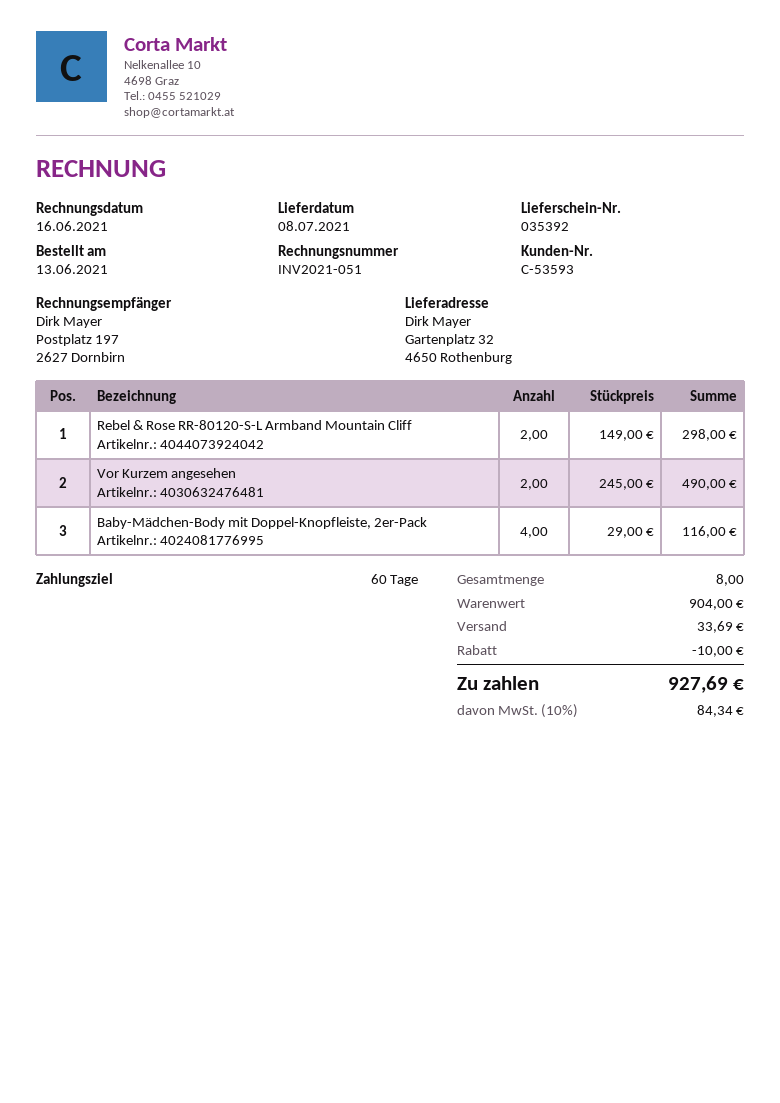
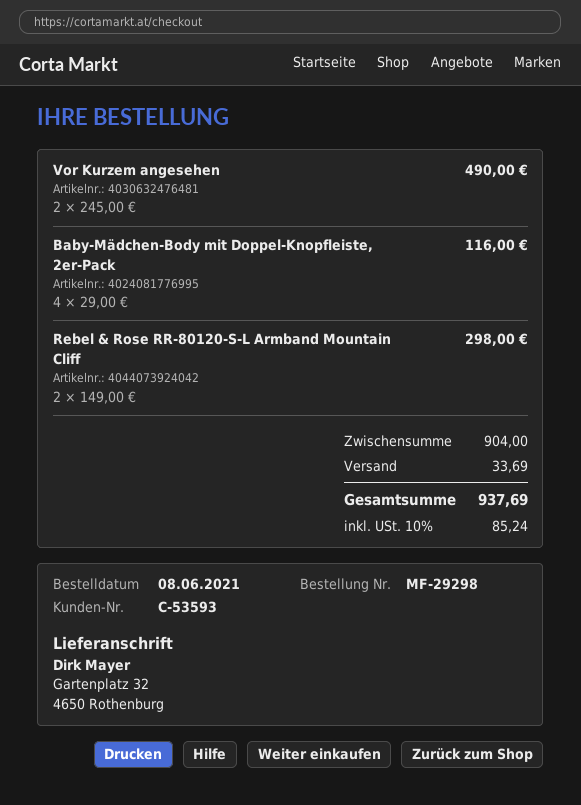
order date: 2021-06-13 -> 2021-06-08
discount: 10.00 -> none
tax: 10% = 84.34 -> 10% = 85.24
total: 927.69 -> 937.69

